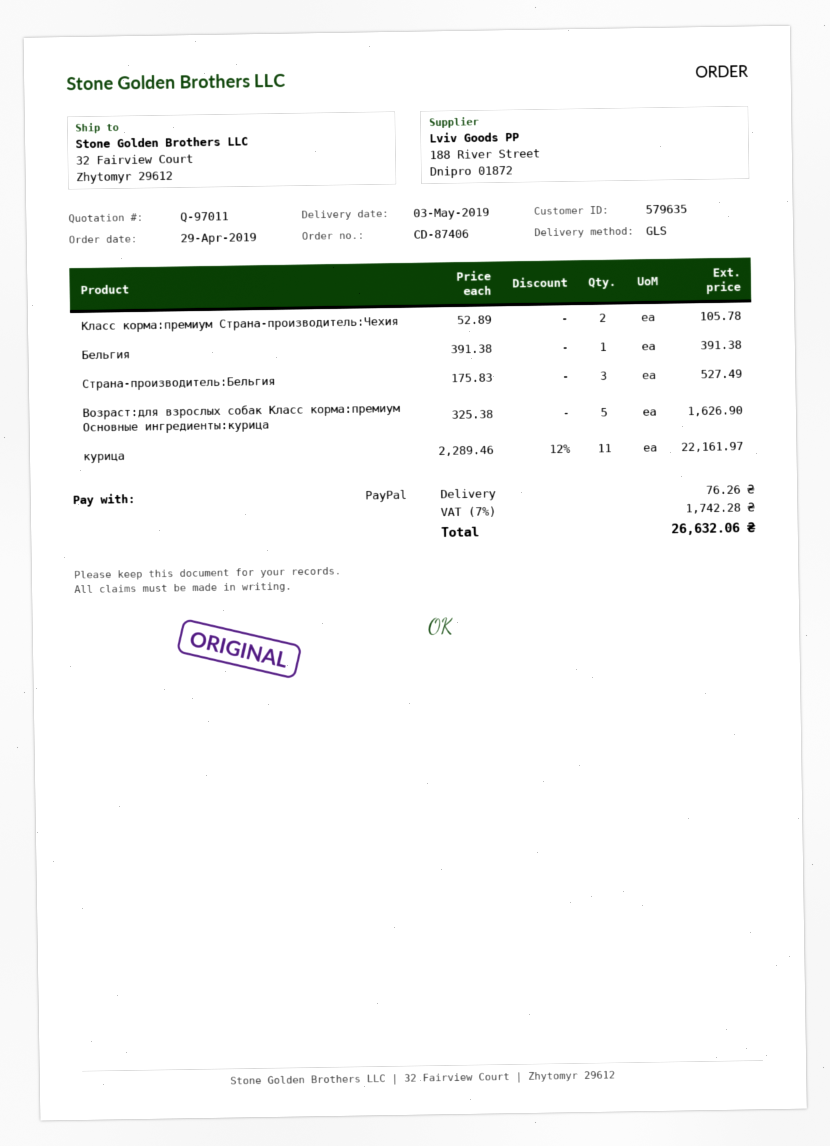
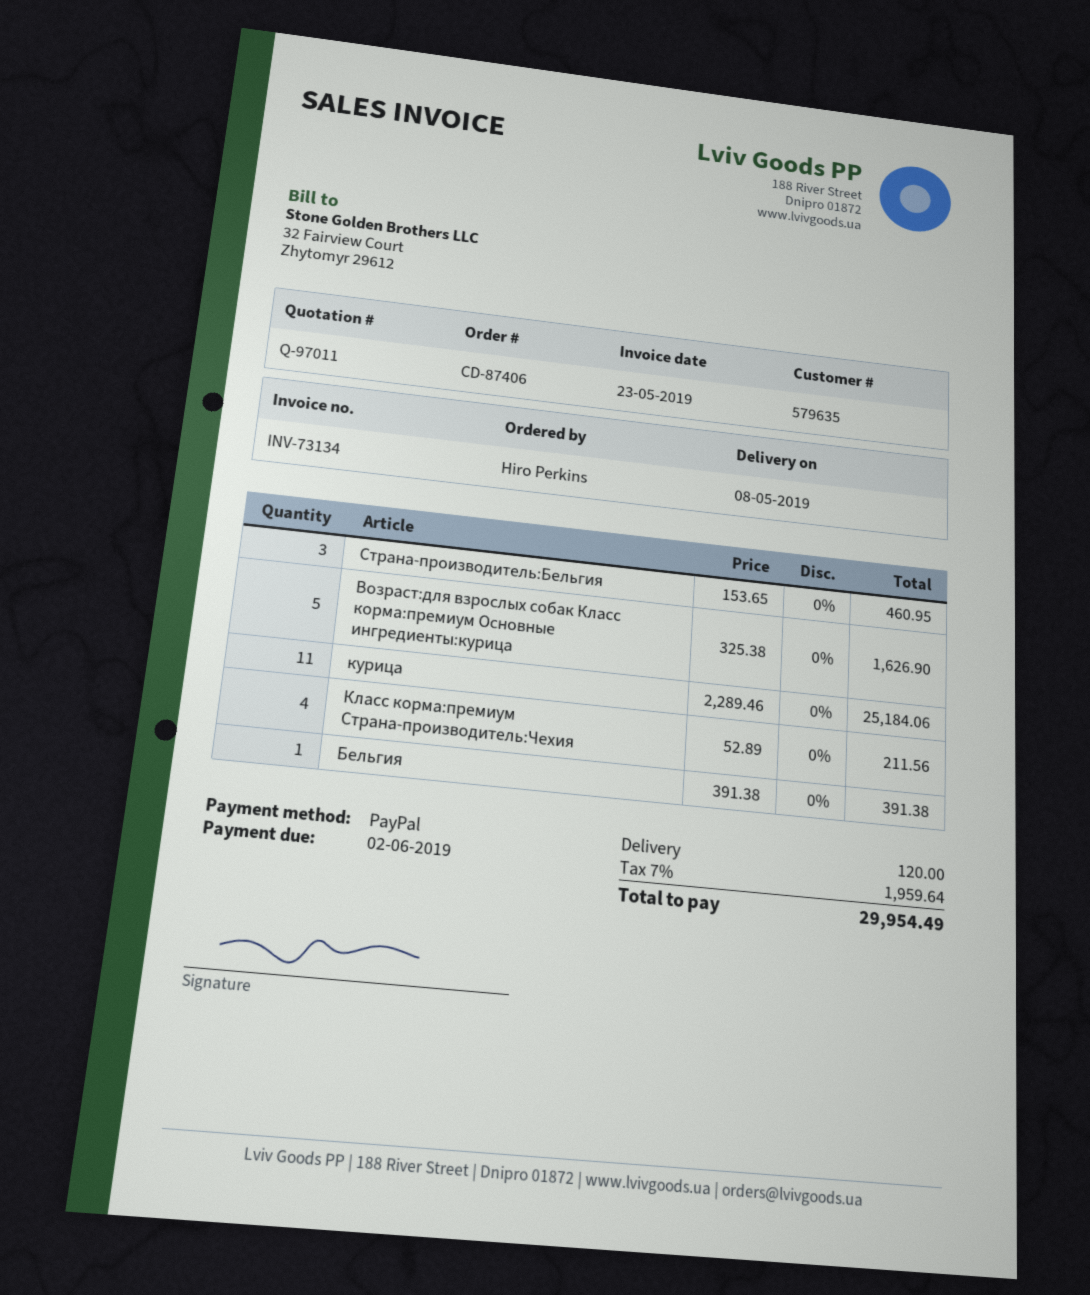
delivery date: 2019-05-03 -> 2019-05-08
Класс корма:премиум Страна-производитель:Чехия: 2 x 52.89 = 105.78 -> 4 x 52.89 = 211.56
Страна-производитель:Бельгия: 3 x 175.83 = 527.49 -> 3 x 153.65 = 460.95
курица: 11 x 2289.46 - 12% = 22161.97 -> 11 x 2289.46 = 25184.06
shipping: 76.26 -> 120.00
tax: 7% = 1742.28 -> 7% = 1959.64
total: 26632.06 -> 29954.49

